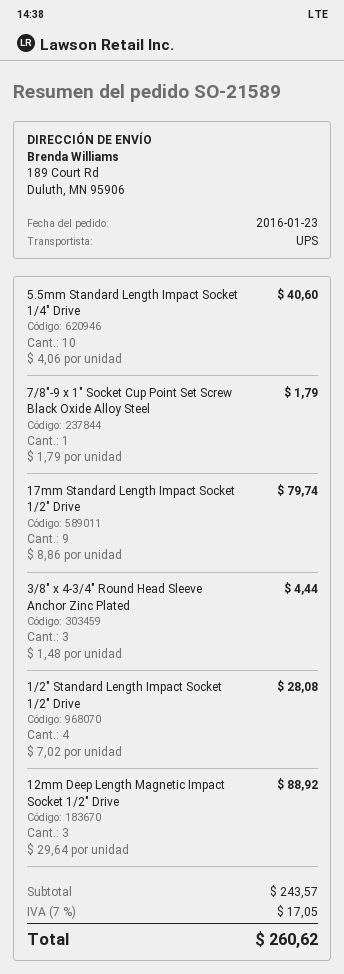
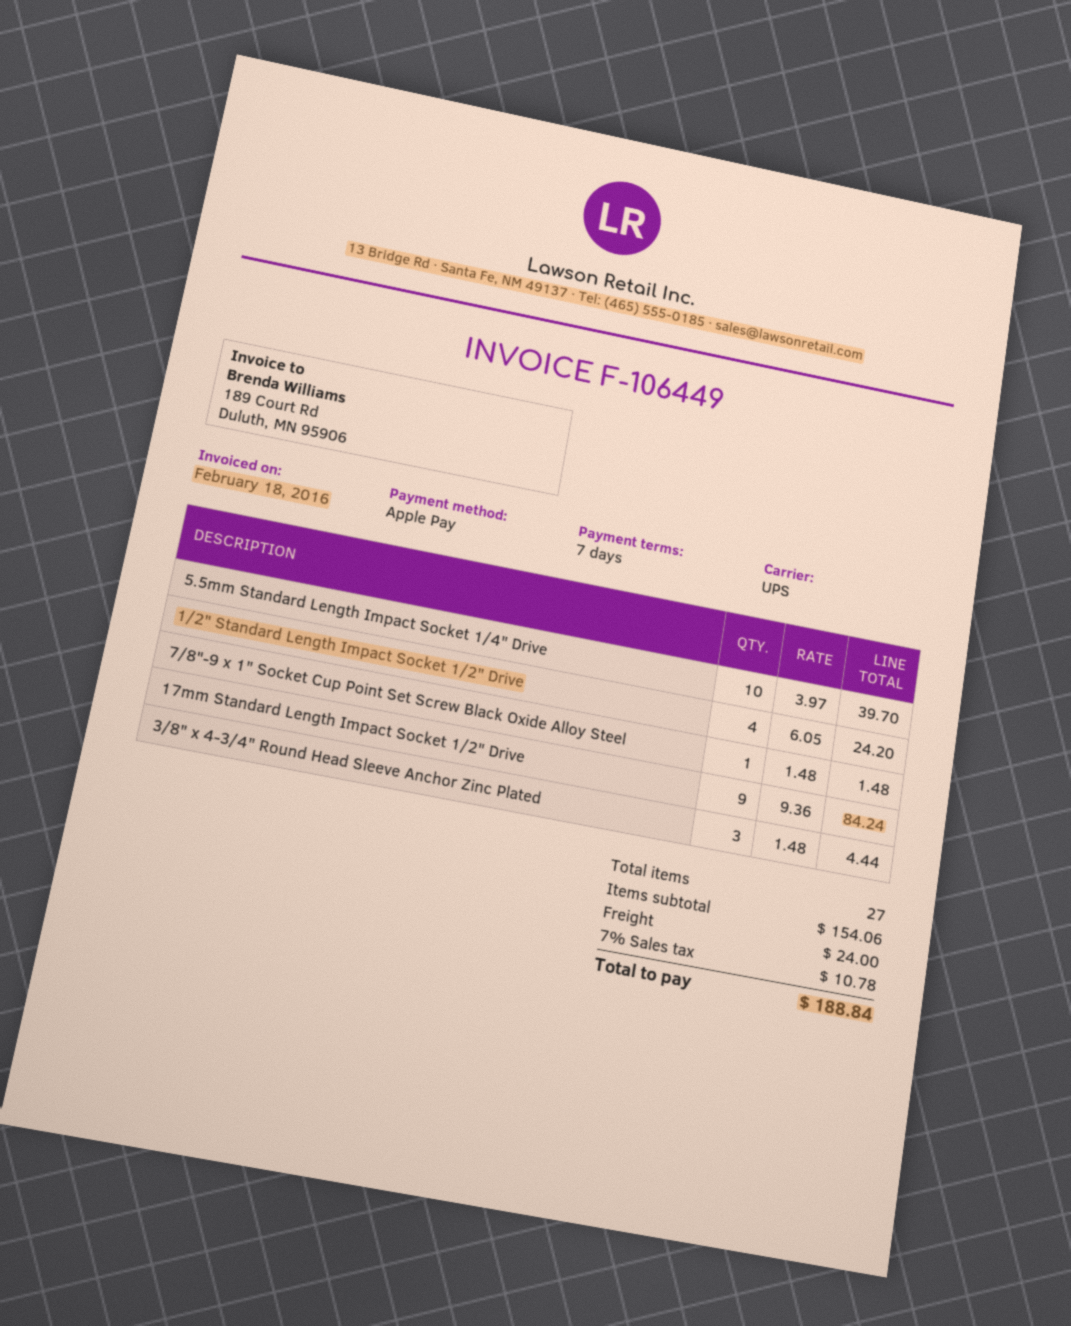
5.5mm Standard Length Impact Socket 1/4" Drive: 10 x 4.06 = 40.60 -> 10 x 3.97 = 39.70
7/8"-9 x 1" Socket Cup Point Set Screw Black Oxide Alloy Steel: 1 x 1.79 = 1.79 -> 1 x 1.48 = 1.48
17mm Standard Length Impact Socket 1/2" Drive: 9 x 8.86 = 79.74 -> 9 x 9.36 = 84.24
1/2" Standard Length Impact Socket 1/2" Drive: 4 x 7.02 = 28.08 -> 4 x 6.05 = 24.20
12mm Deep Length Magnetic Impact Socket 1/2" Drive: 3 x 29.64 = 88.92 -> none
subtotal: 243.57 -> 154.06
shipping: none -> 24.00
tax: 7% = 17.05 -> 7% = 10.78
total: 260.62 -> 188.84

